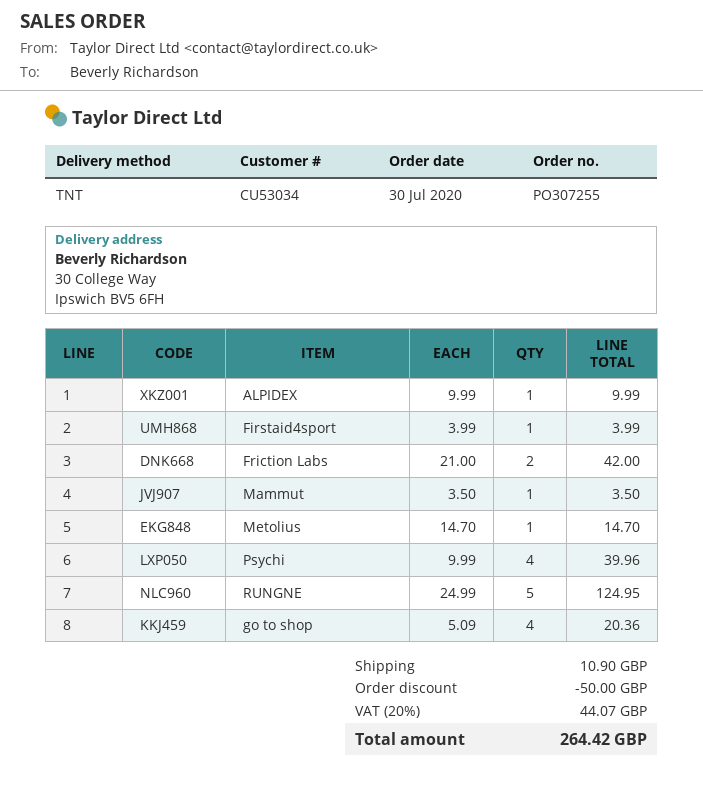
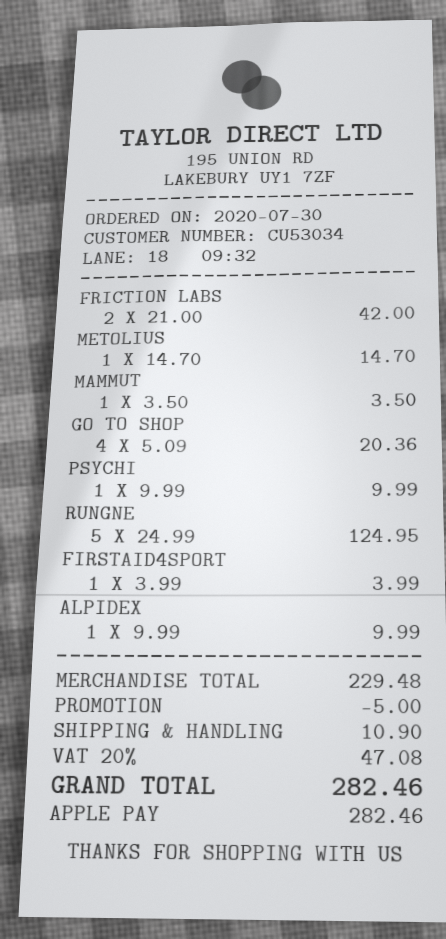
Psychi: 4 x 9.99 = 39.96 -> 1 x 9.99 = 9.99
discount: 50.00 -> 5.00
tax: 20% = 44.07 -> 20% = 47.08
total: 264.42 -> 282.46

